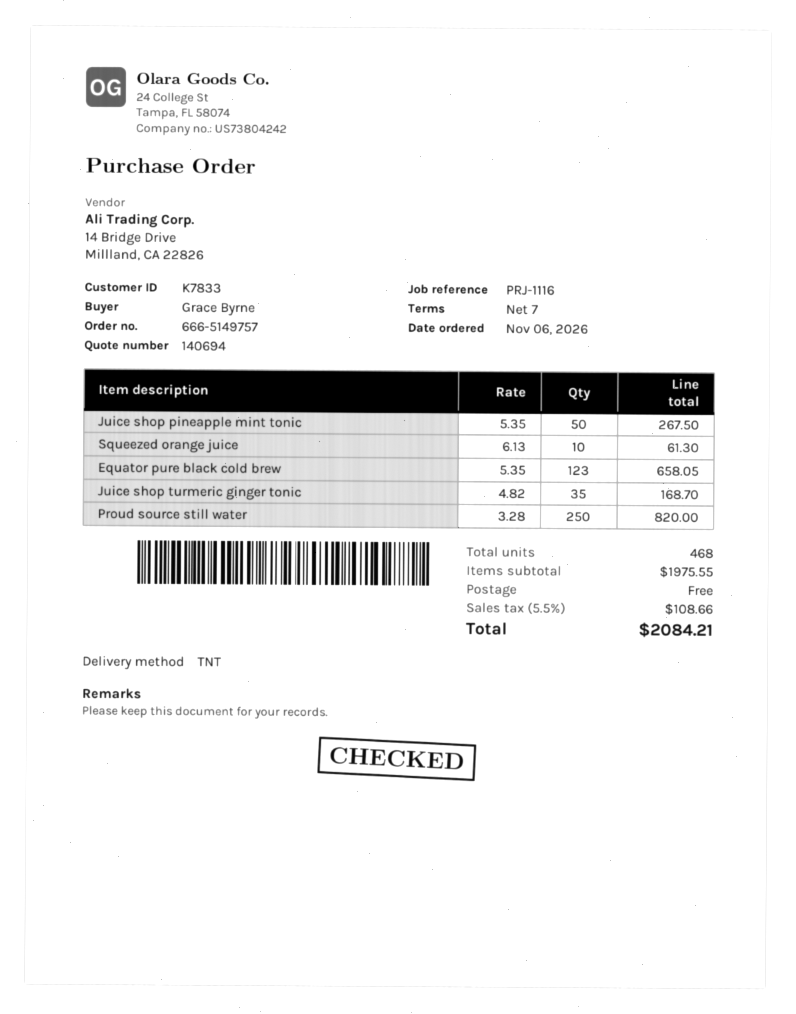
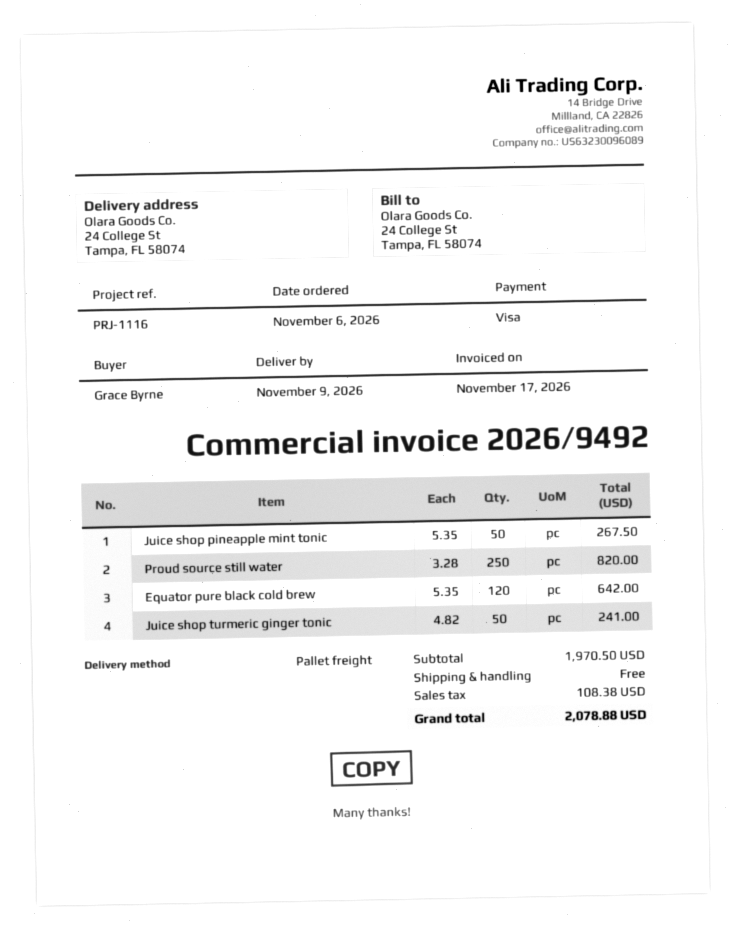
shipping method: TNT -> pallet freight
Squeezed orange juice: 10 x 6.13 = 61.30 -> none
Equator pure black cold brew: 123 x 5.35 = 658.05 -> 120 x 5.35 = 642.00
Juice shop turmeric ginger tonic: 35 x 4.82 = 168.70 -> 50 x 4.82 = 241.00
subtotal: 1975.55 -> 1970.50
tax: 108.66 -> 108.38
total: 2084.21 -> 2078.88

